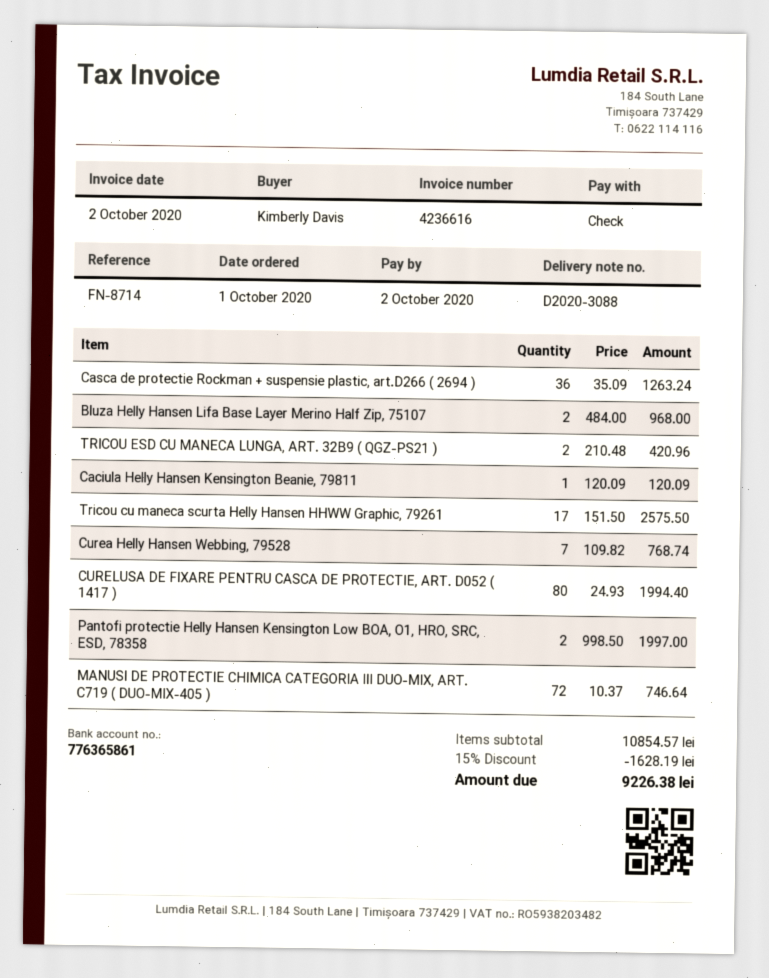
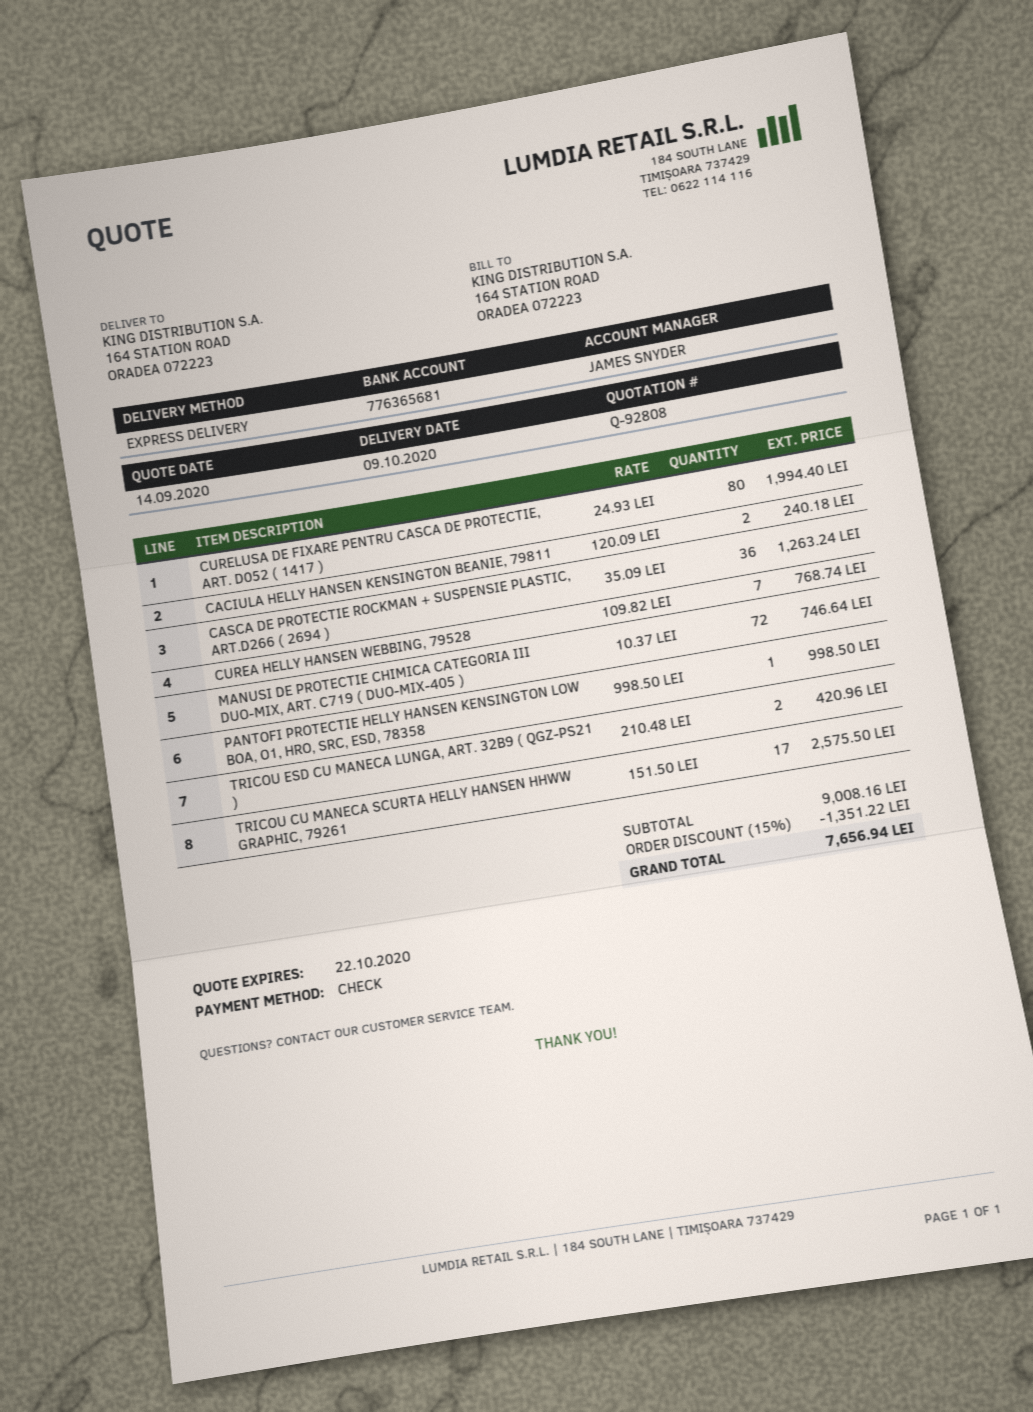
bank account: 776365861 -> 776365681
Bluza Helly Hansen Lifa Base Layer Merino Half Zip, 75107: 2 x 484.00 = 968.00 -> none
Caciula Helly Hansen Kensington Beanie, 79811: 1 x 120.09 = 120.09 -> 2 x 120.09 = 240.18
Pantofi protectie Helly Hansen Kensington Low BOA, O1, HRO, SRC, ESD, 78358: 2 x 998.50 = 1997.00 -> 1 x 998.50 = 998.50
subtotal: 10854.57 -> 9008.16
discount: 15% = 1628.19 -> 15% = 1351.22
total: 9226.38 -> 7656.94

